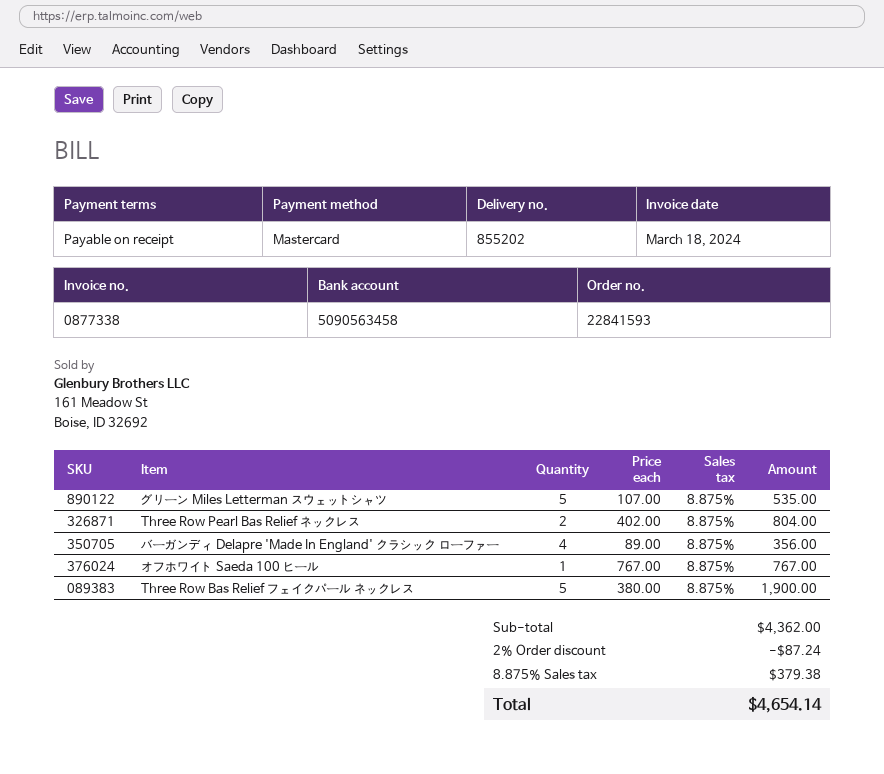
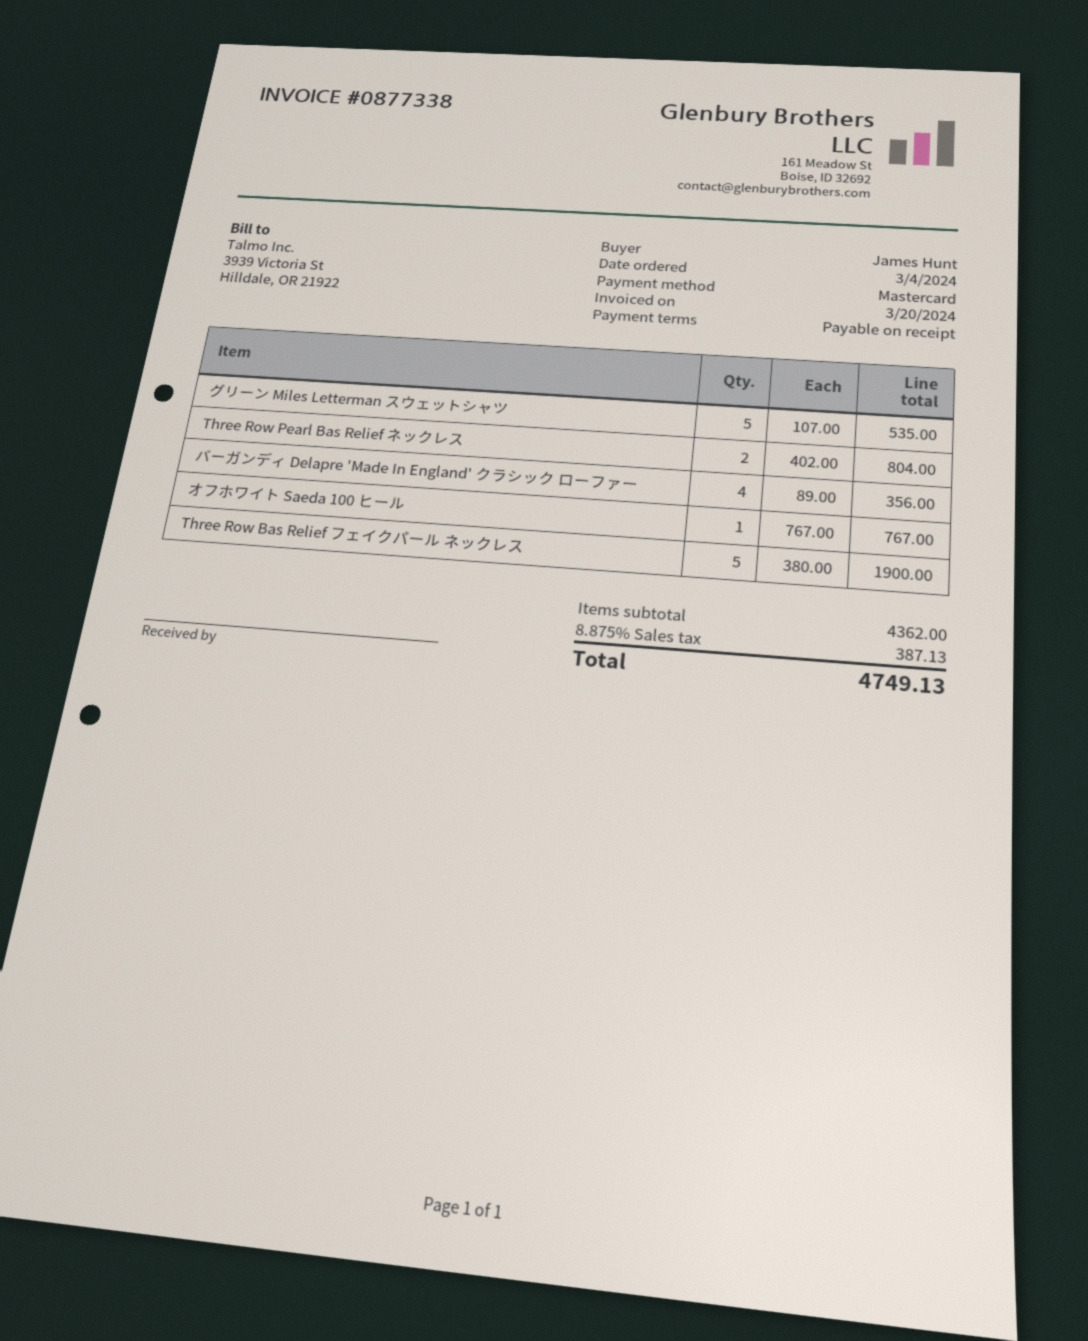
invoice date: 2024-03-18 -> 2024-03-20
discount: 2% = 87.24 -> none
tax: 8.875% = 379.38 -> 8.875% = 387.13
total: 4654.14 -> 4749.13

